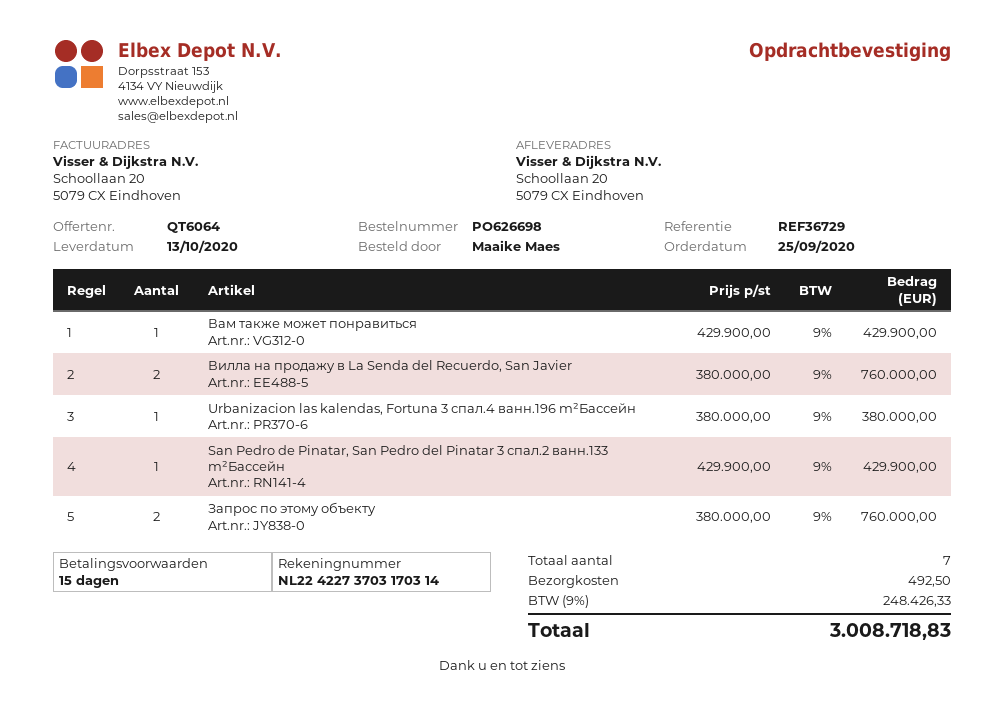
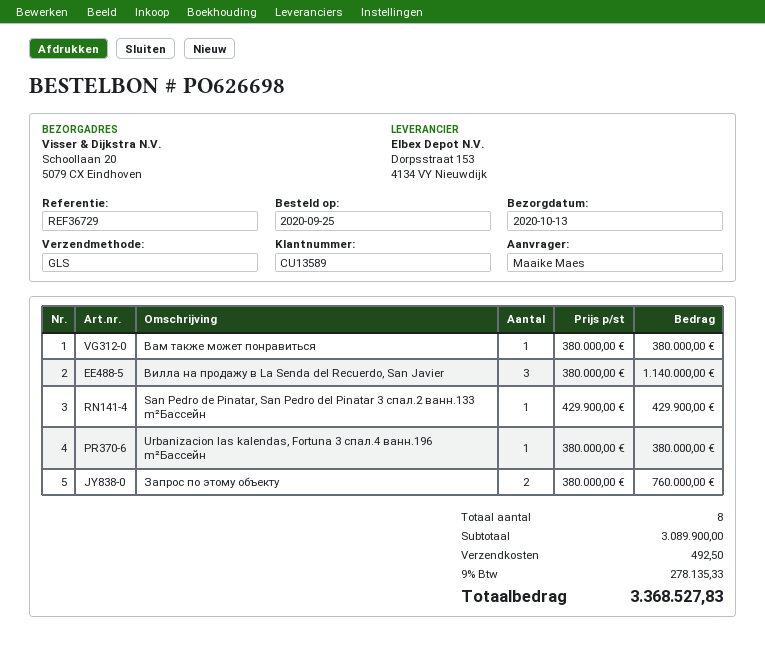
Вам также может понравиться: 1 x 429900.00 = 429900.00 -> 1 x 380000.00 = 380000.00
Вилла на продажу в La Senda del Recuerdo, San Javier: 2 x 380000.00 = 760000.00 -> 3 x 380000.00 = 1140000.00
total quantity: 7 -> 8
tax: 9% = 248426.33 -> 9% = 278135.33
total: 3008718.83 -> 3368527.83

